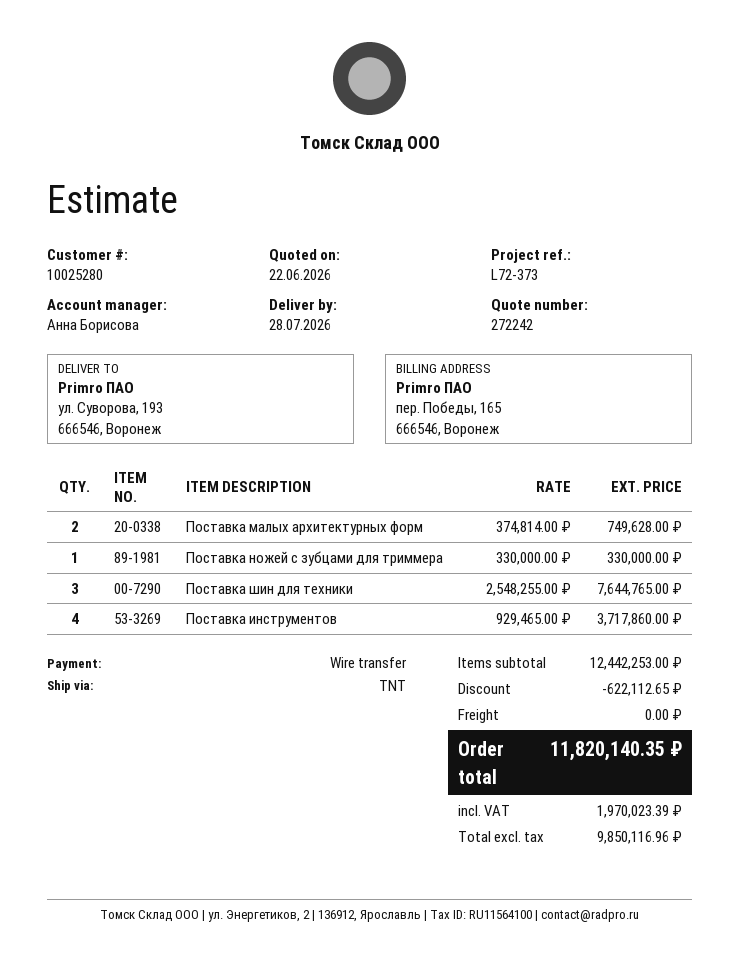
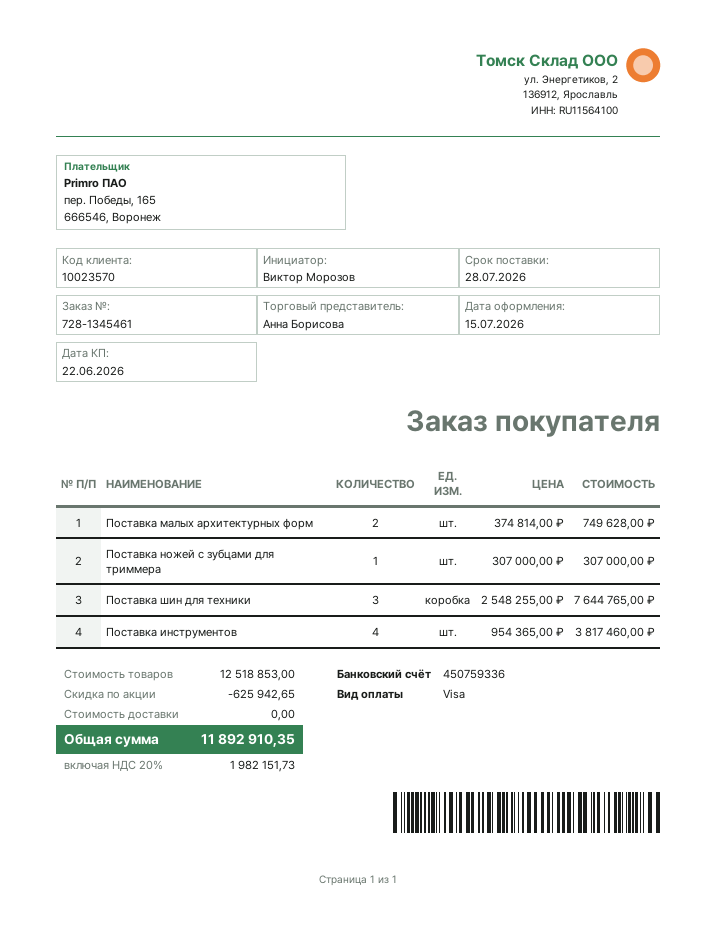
customer number: 10025280 -> 10023570
payment method: bank transfer -> Visa
Поставка ножей с зубцами для триммера: 1 x 330000.00 = 330000.00 -> 1 x 307000.00 = 307000.00
Поставка инструментов: 4 x 929465.00 = 3717860.00 -> 4 x 954365.00 = 3817460.00
subtotal: 12442253.00 -> 12518853.00
discount: 622112.65 -> 625942.65
tax: 1970023.39 -> 1982151.73
total: 11820140.35 -> 11892910.35

